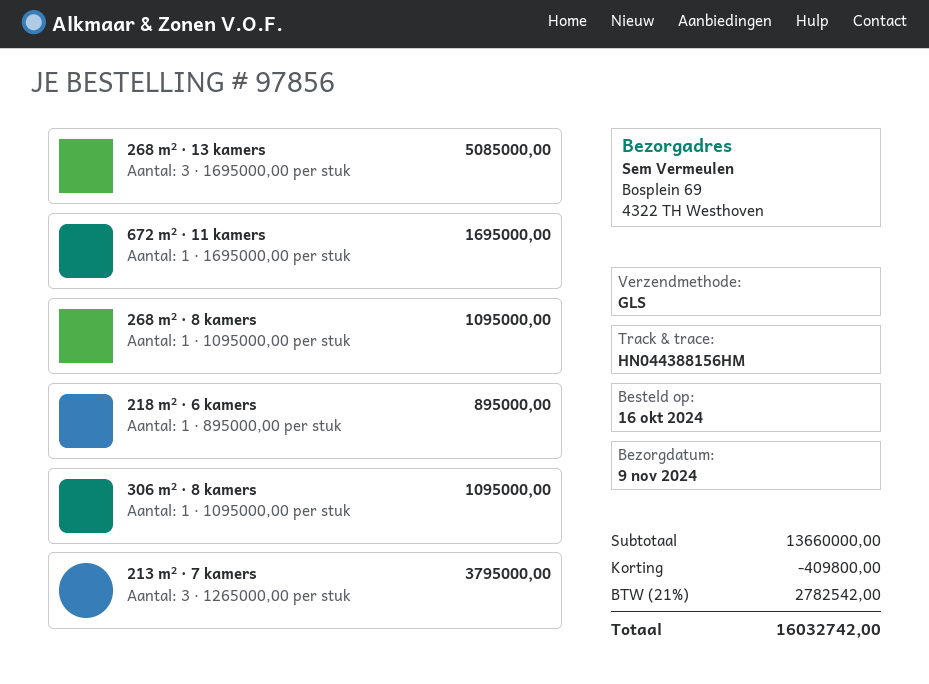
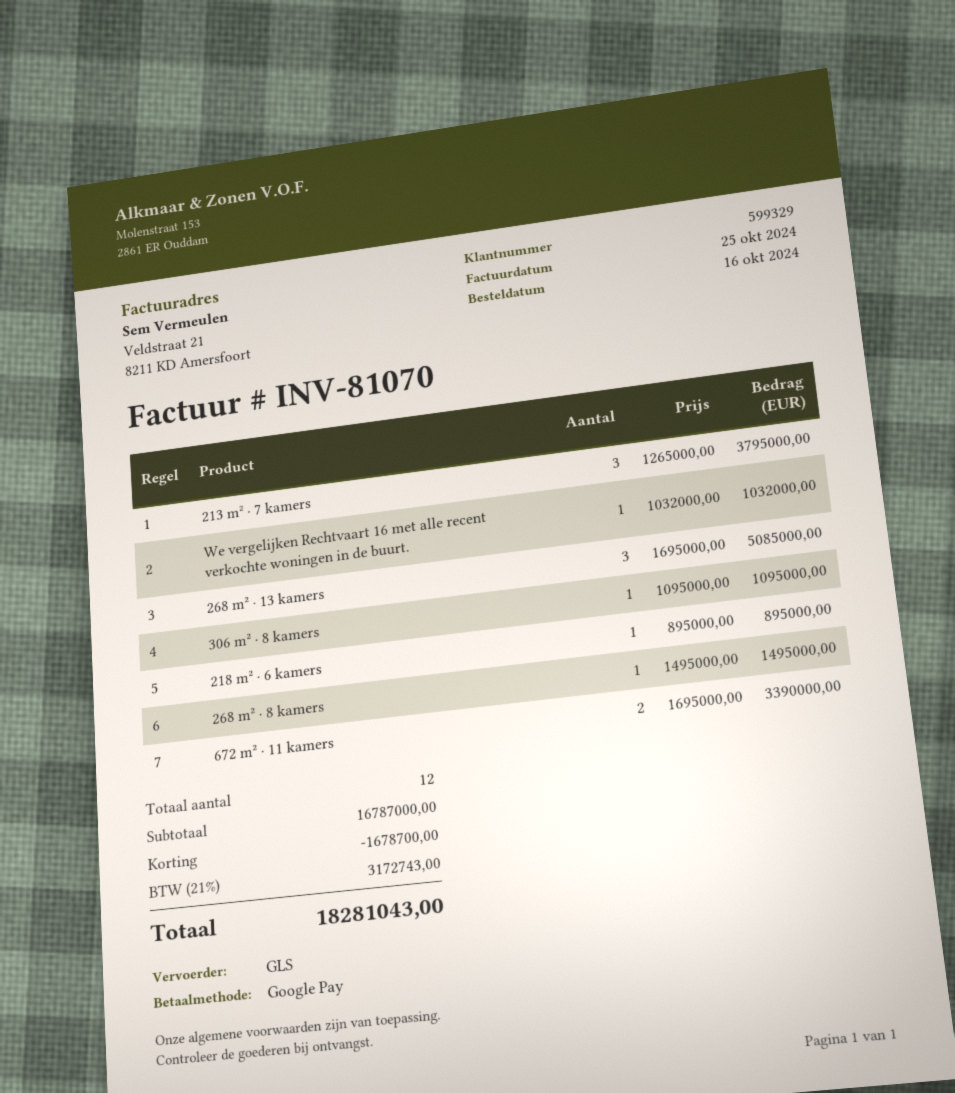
672 m² · 11 kamers: 1 x 1695000.00 = 1695000.00 -> 2 x 1695000.00 = 3390000.00
268 m² · 8 kamers: 1 x 1095000.00 = 1095000.00 -> 1 x 1495000.00 = 1495000.00
We vergelijken Rechtvaart 16 met alle recent verkochte woningen in de buurt.: none -> 1 x 1032000.00 = 1032000.00
subtotal: 13660000.00 -> 16787000.00
discount: 409800.00 -> 1678700.00
tax: 21% = 2782542.00 -> 21% = 3172743.00
total: 16032742.00 -> 18281043.00

